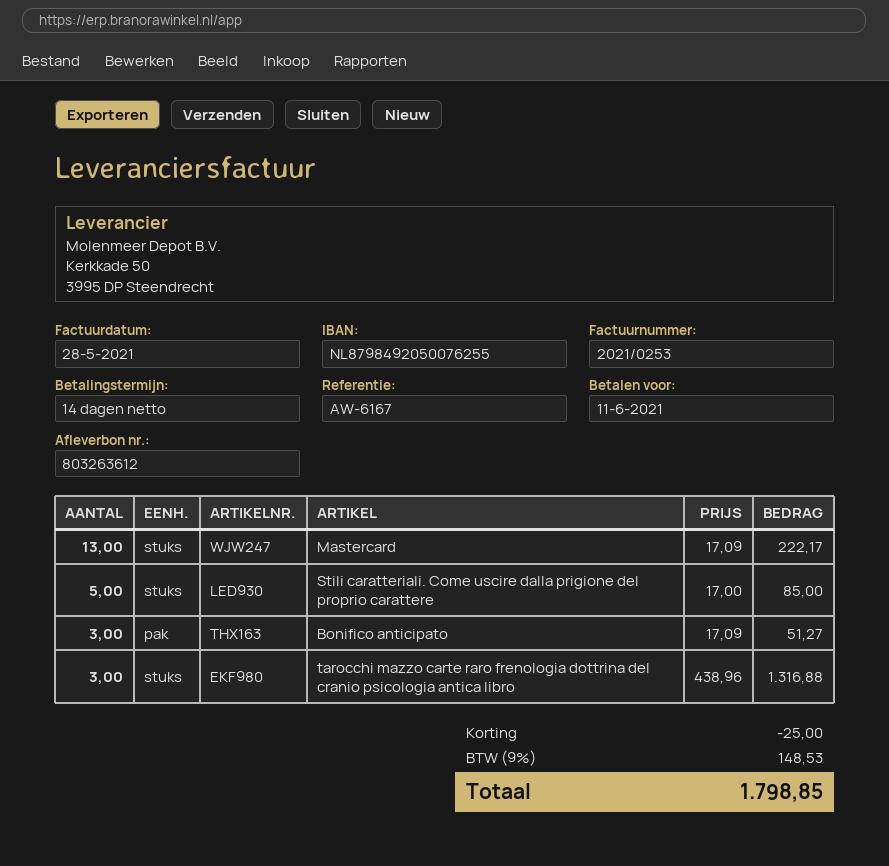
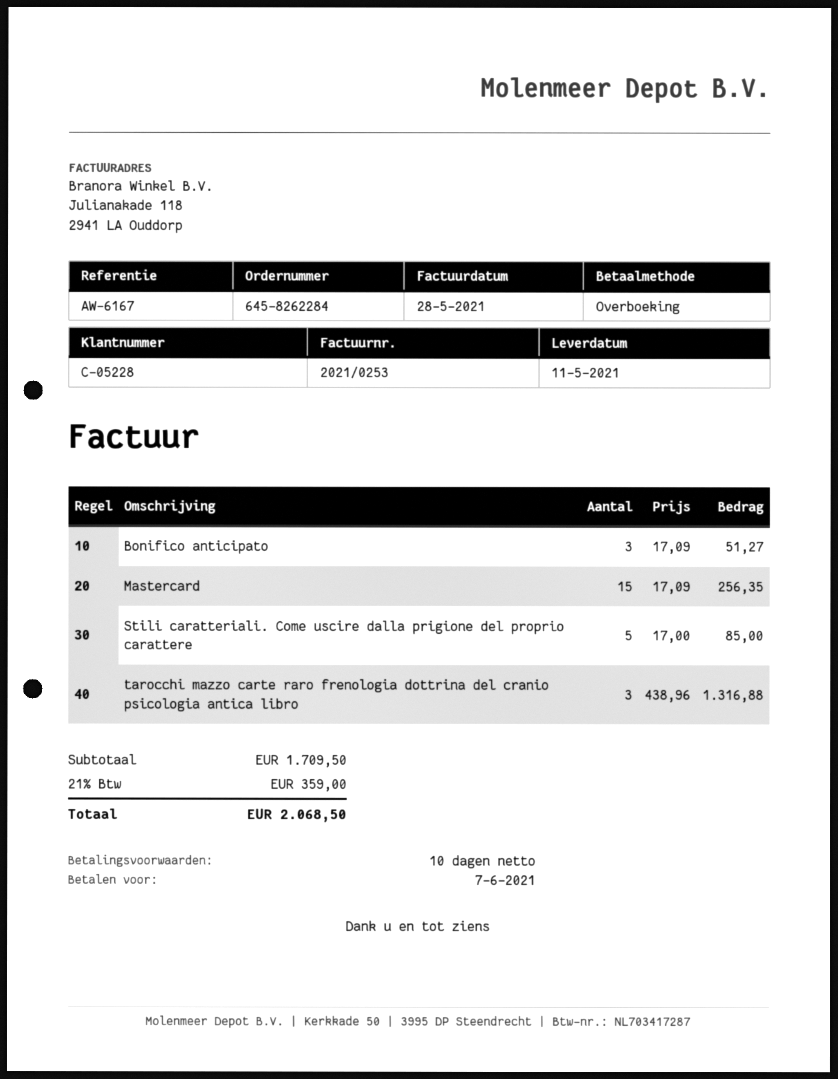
payment terms: 14 days -> 10 days
due date: 2021-06-11 -> 2021-06-07
Mastercard: 13 x 17.09 = 222.17 -> 15 x 17.09 = 256.35
discount: 25.00 -> none
tax: 9% = 148.53 -> 21% = 359.00
total: 1798.85 -> 2068.50

